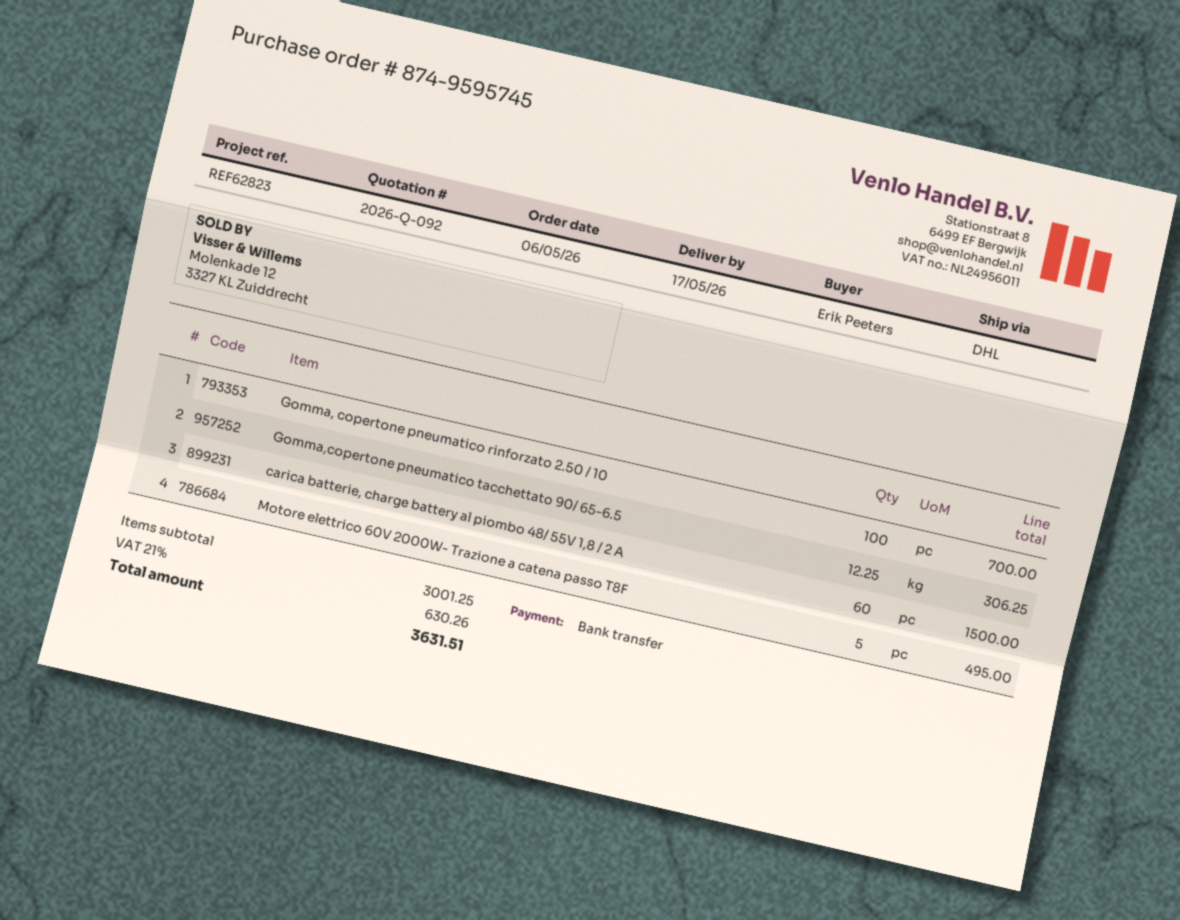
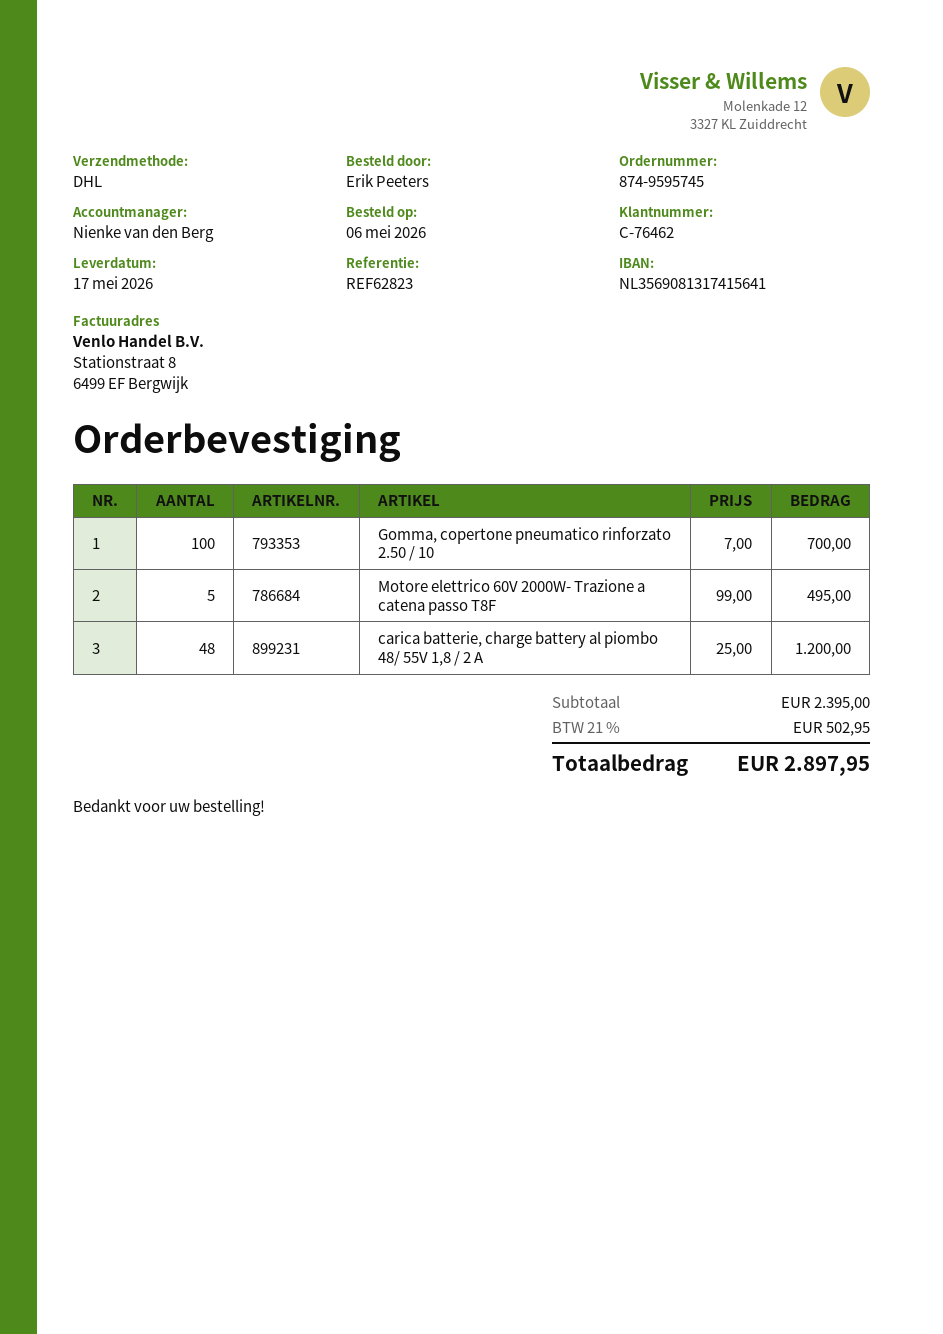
Gomma,copertone pneumatico tacchettato 90/ 65-6.5: 12.25 for 306.25 -> none
carica batterie, charge battery al piombo 48/ 55V 1,8 / 2 A: 60 for 1500.00 -> 48 for 1200.00
subtotal: 3001.25 -> 2395.00
tax: 21% = 630.26 -> 21% = 502.95
total: 3631.51 -> 2897.95

